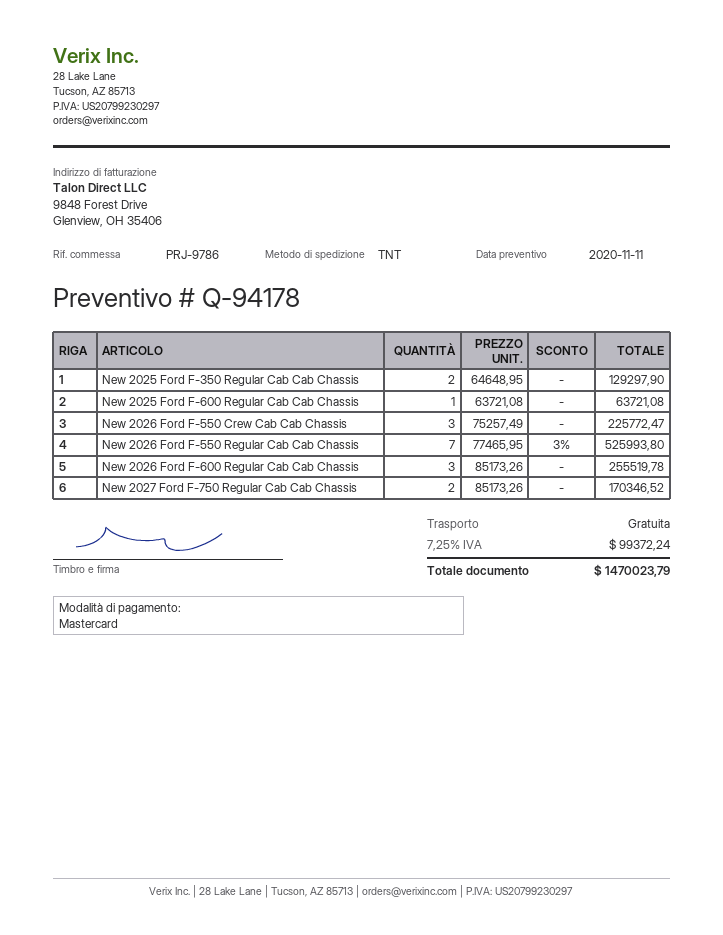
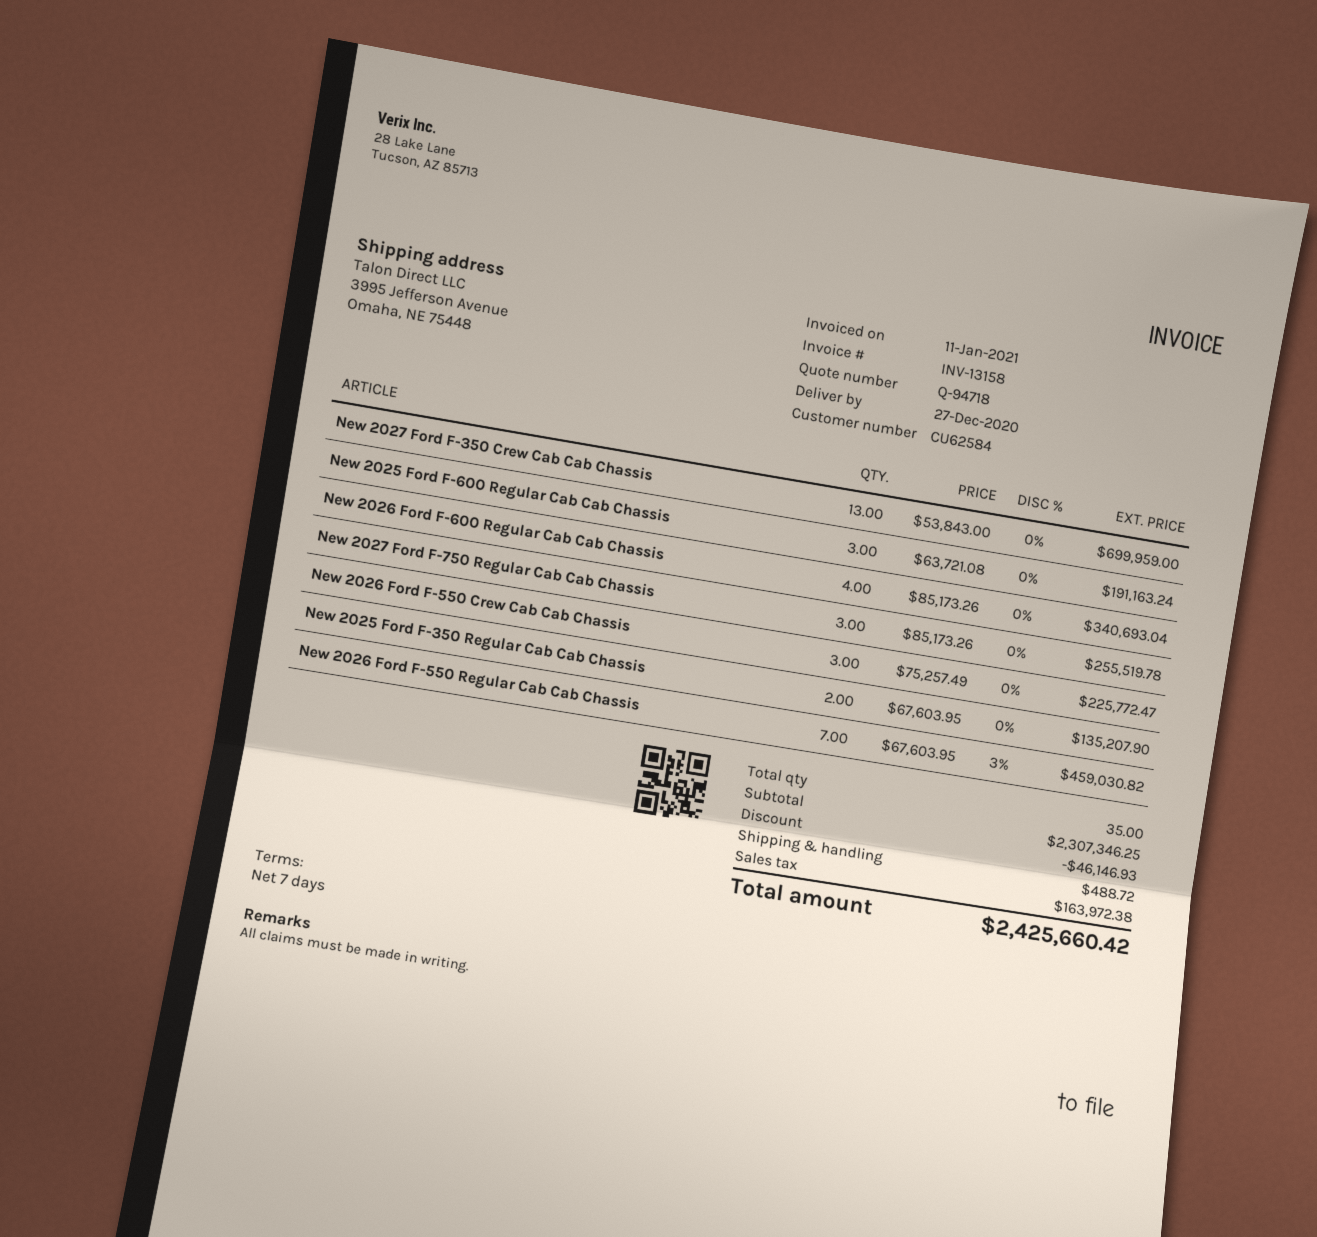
quote number: Q-94178 -> Q-94718
New 2025 Ford F-350 Regular Cab Cab Chassis: 2 x 64648.95 = 129297.90 -> 2 x 67603.95 = 135207.90
New 2025 Ford F-600 Regular Cab Cab Chassis: 1 x 63721.08 = 63721.08 -> 3 x 63721.08 = 191163.24
New 2026 Ford F-550 Regular Cab Cab Chassis: 7 x 77465.95 - 3% = 525993.80 -> 7 x 67603.95 - 3% = 459030.82
New 2026 Ford F-600 Regular Cab Cab Chassis: 3 x 85173.26 = 255519.78 -> 4 x 85173.26 = 340693.04
New 2027 Ford F-750 Regular Cab Cab Chassis: 2 x 85173.26 = 170346.52 -> 3 x 85173.26 = 255519.78
New 2027 Ford F-350 Crew Cab Cab Chassis: none -> 13 x 53843.00 = 699959.00
discount: none -> 46146.93
shipping: 0.00 -> 488.72
tax: 99372.24 -> 163972.38
total: 1470023.79 -> 2425660.42

